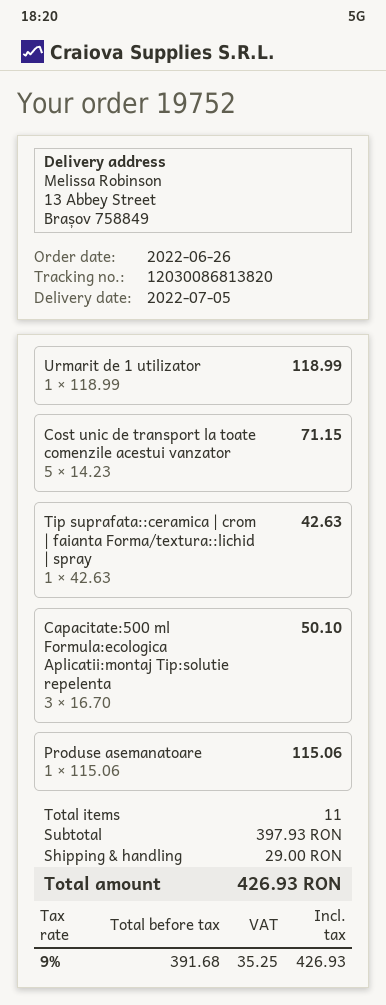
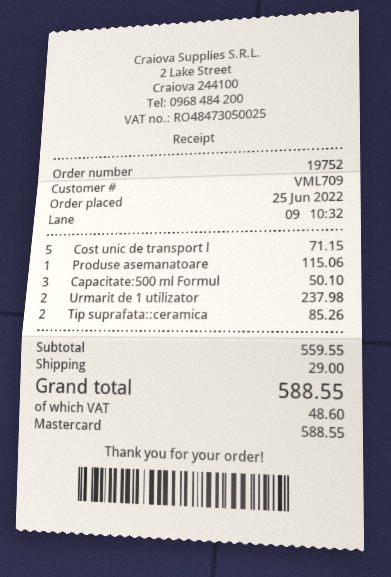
order date: 2022-06-26 -> 2022-06-25
Urmarit de 1 utilizator: 1 for 118.99 -> 2 for 237.98
Tip suprafata::ceramica | crom | faianta Forma/textura::lichid | spray: 1 for 42.63 -> 2 for 85.26
subtotal: 397.93 -> 559.55
tax: 35.25 -> 48.60
total: 426.93 -> 588.55

